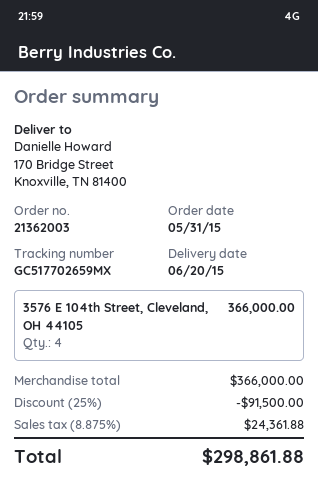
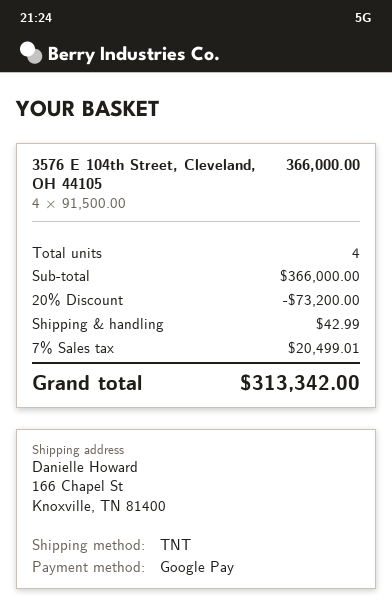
ship to: 170 Bridge Street, Knoxville, TN 81400 -> 166 Chapel St, Knoxville, TN 81400
discount: 25% = 91500.00 -> 20% = 73200.00
shipping: none -> 42.99
tax: 8.875% = 24361.88 -> 7% = 20499.01
total: 298861.88 -> 313342.00

